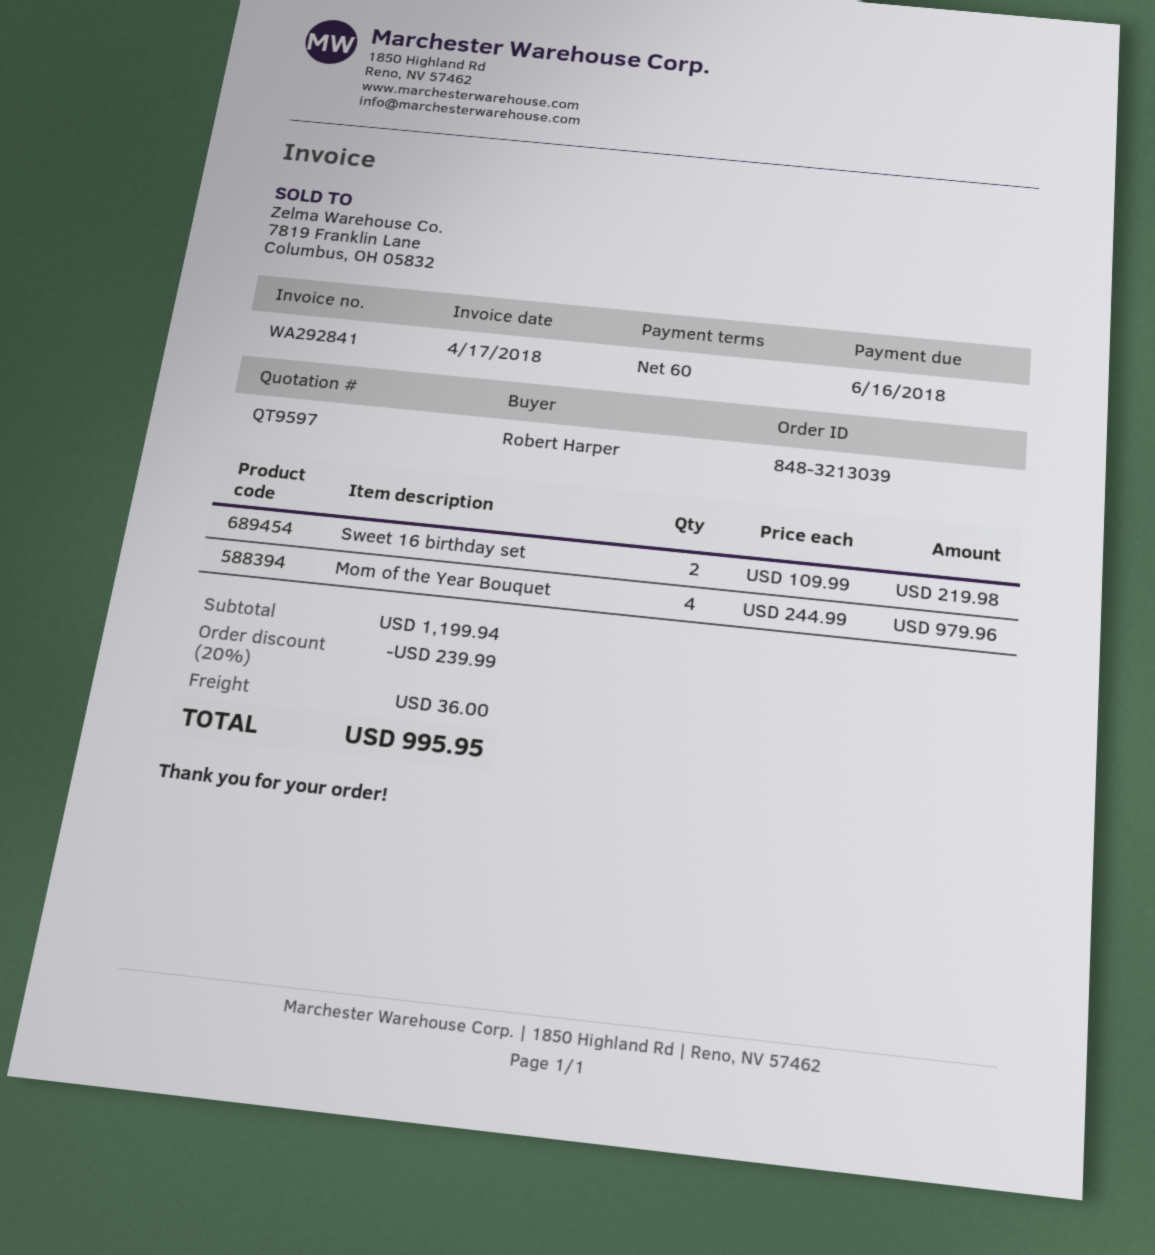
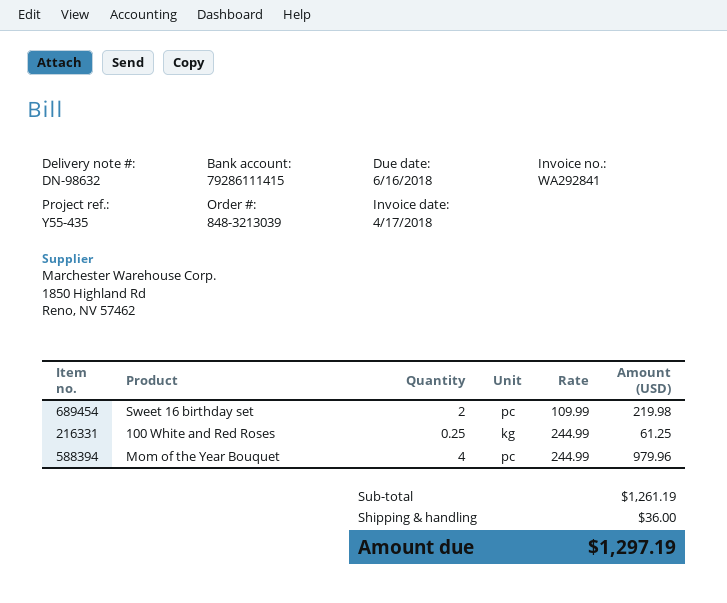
100 White and Red Roses: none -> 0.25 x 244.99 = 61.25
subtotal: 1199.94 -> 1261.19
discount: 20% = 239.99 -> none
total: 995.95 -> 1297.19

